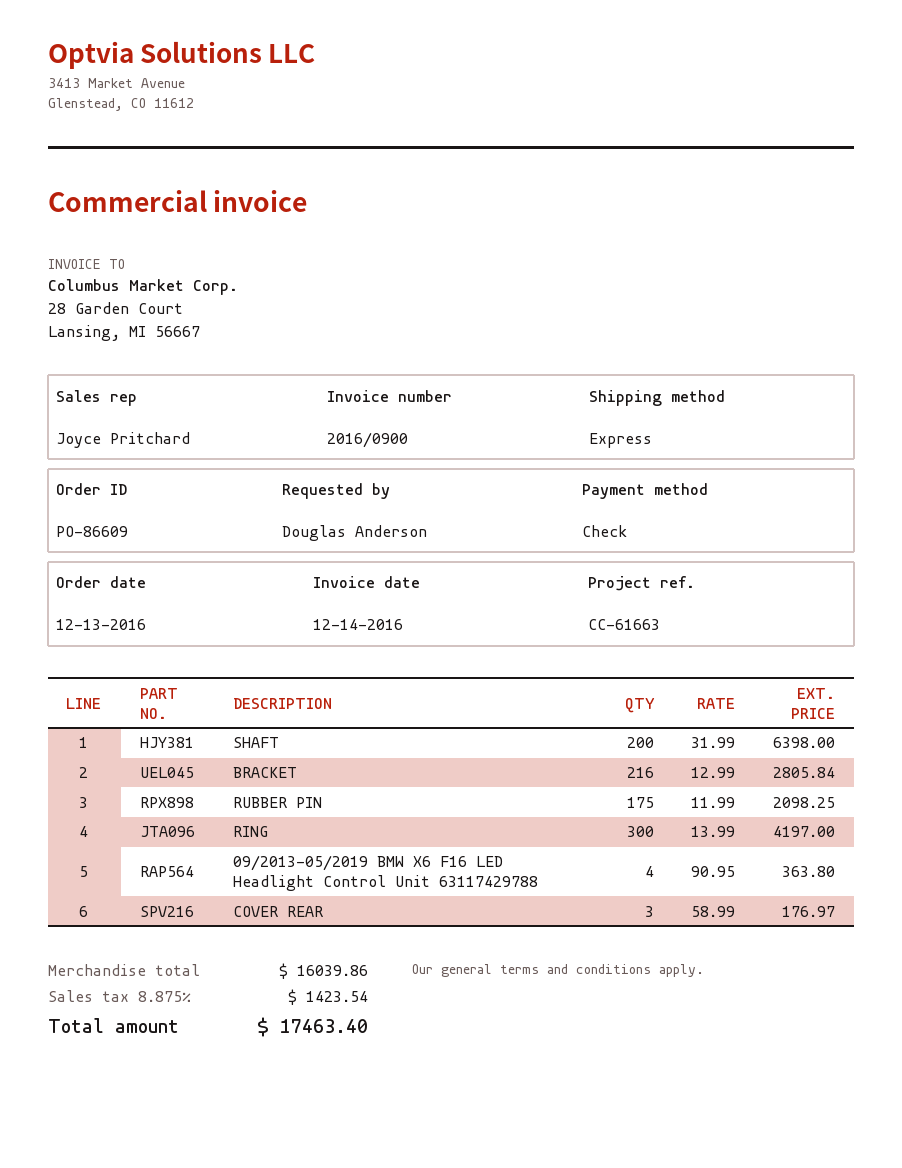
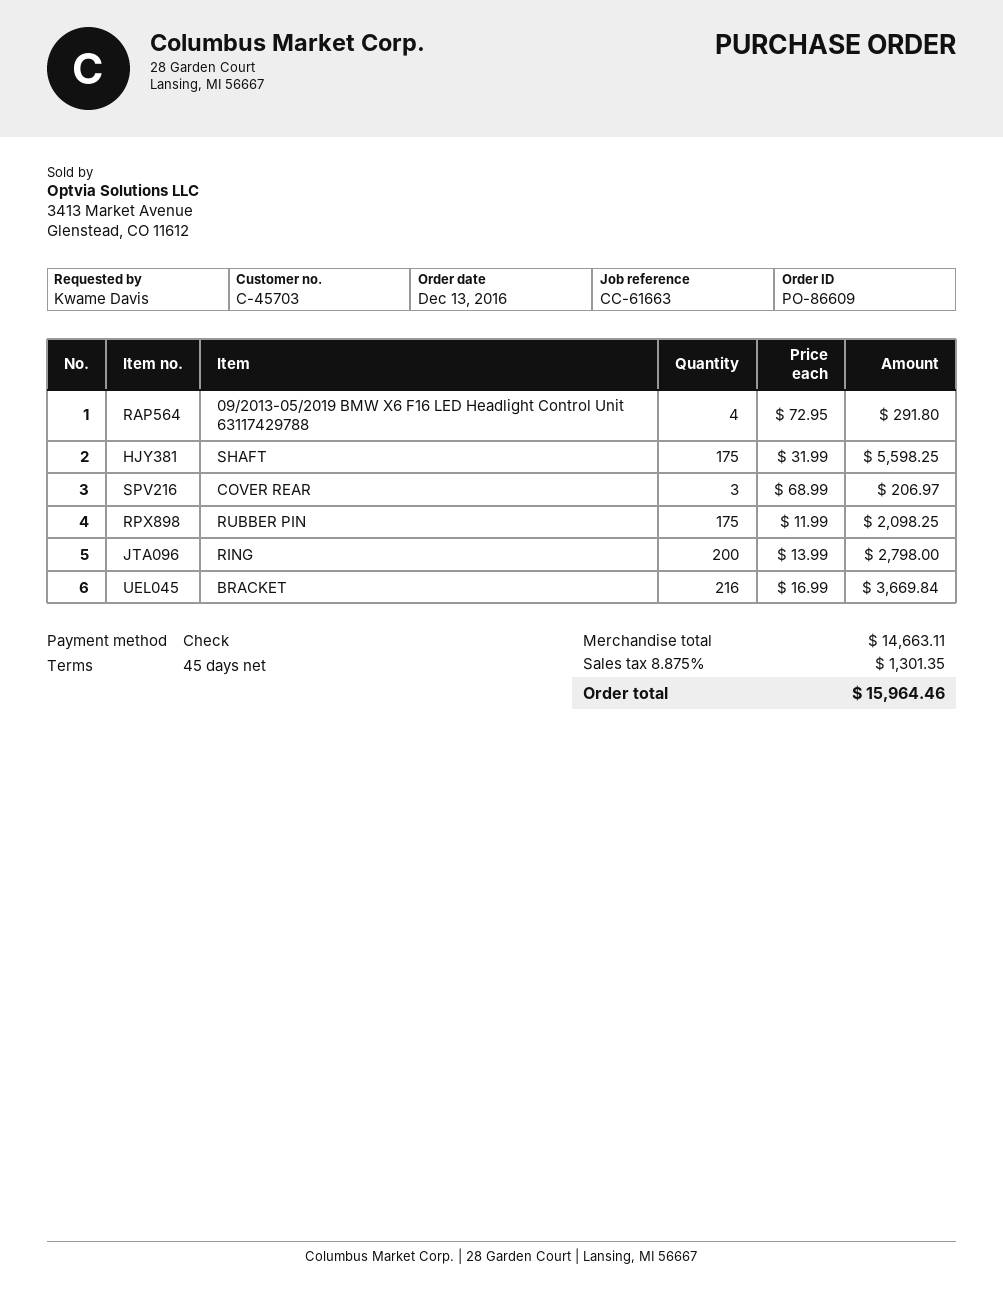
ordered by: Douglas Anderson -> Kwame Davis
SHAFT: 200 x 31.99 = 6398.00 -> 175 x 31.99 = 5598.25
BRACKET: 216 x 12.99 = 2805.84 -> 216 x 16.99 = 3669.84
RING: 300 x 13.99 = 4197.00 -> 200 x 13.99 = 2798.00
09/2013-05/2019 BMW X6 F16 LED Headlight Control Unit 63117429788: 4 x 90.95 = 363.80 -> 4 x 72.95 = 291.80
COVER REAR: 3 x 58.99 = 176.97 -> 3 x 68.99 = 206.97
subtotal: 16039.86 -> 14663.11
tax: 8.875% = 1423.54 -> 8.875% = 1301.35
total: 17463.40 -> 15964.46

